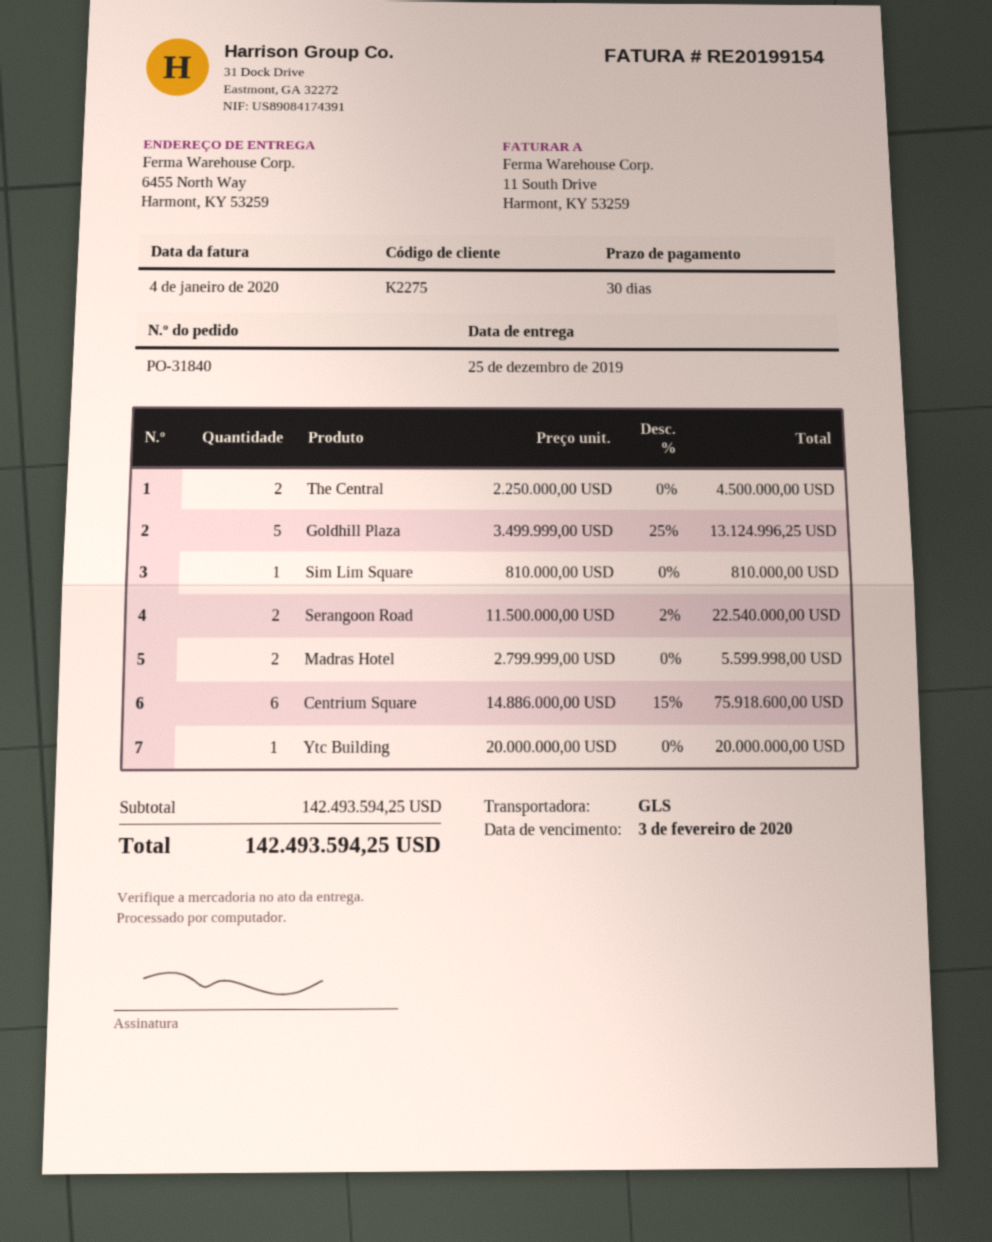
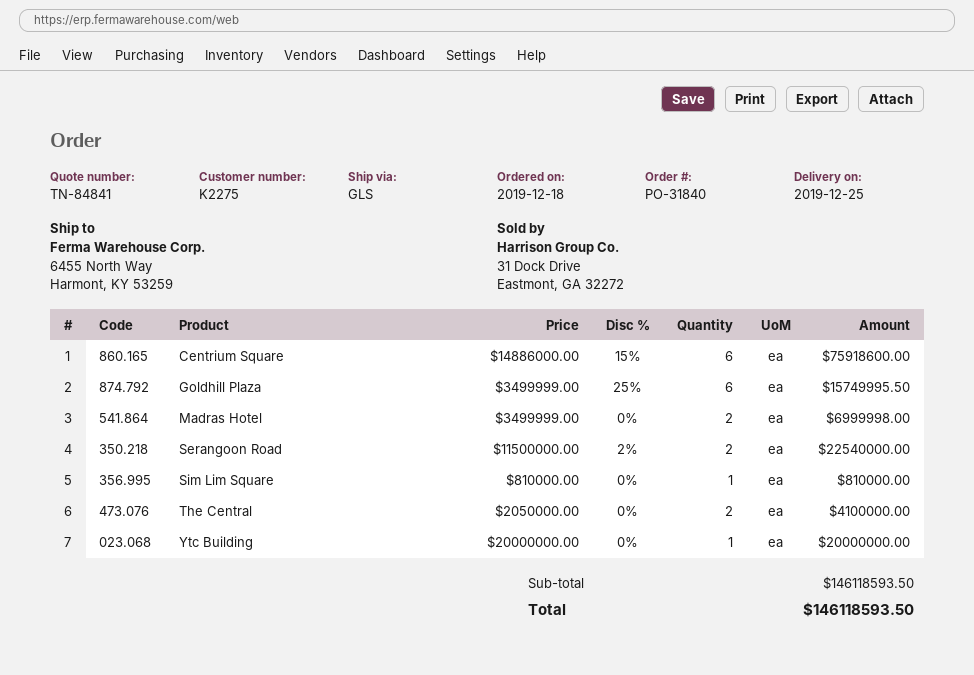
The Central: 2 x 2250000.00 = 4500000.00 -> 2 x 2050000.00 = 4100000.00
Goldhill Plaza: 5 x 3499999.00 - 25% = 13124996.25 -> 6 x 3499999.00 - 25% = 15749995.50
Madras Hotel: 2 x 2799999.00 = 5599998.00 -> 2 x 3499999.00 = 6999998.00
subtotal: 142493594.25 -> 146118593.50
total: 142493594.25 -> 146118593.50

